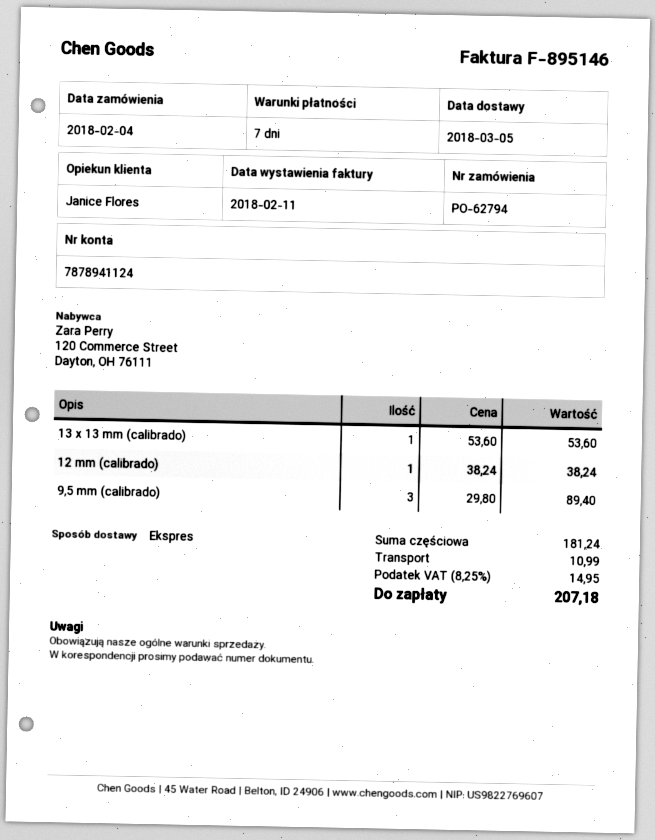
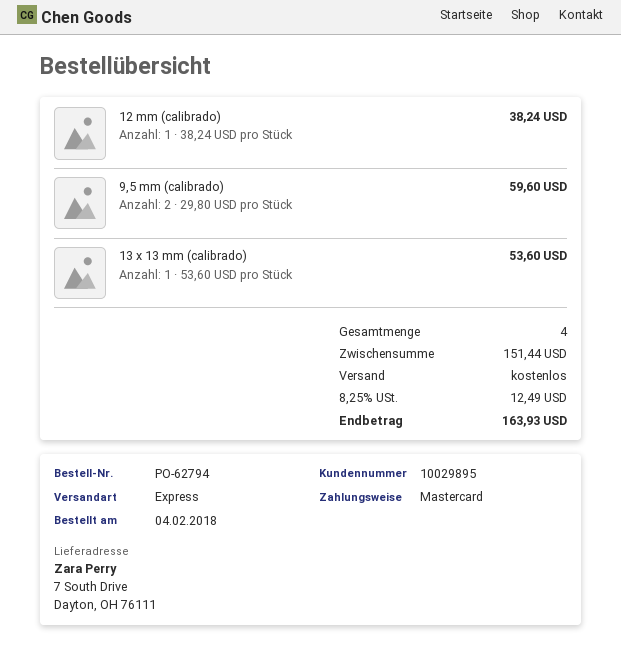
9,5 mm (calibrado): 3 x 29.80 = 89.40 -> 2 x 29.80 = 59.60
subtotal: 181.24 -> 151.44
shipping: 10.99 -> 0.00
tax: 8.25% = 14.95 -> 8.25% = 12.49
total: 207.18 -> 163.93

